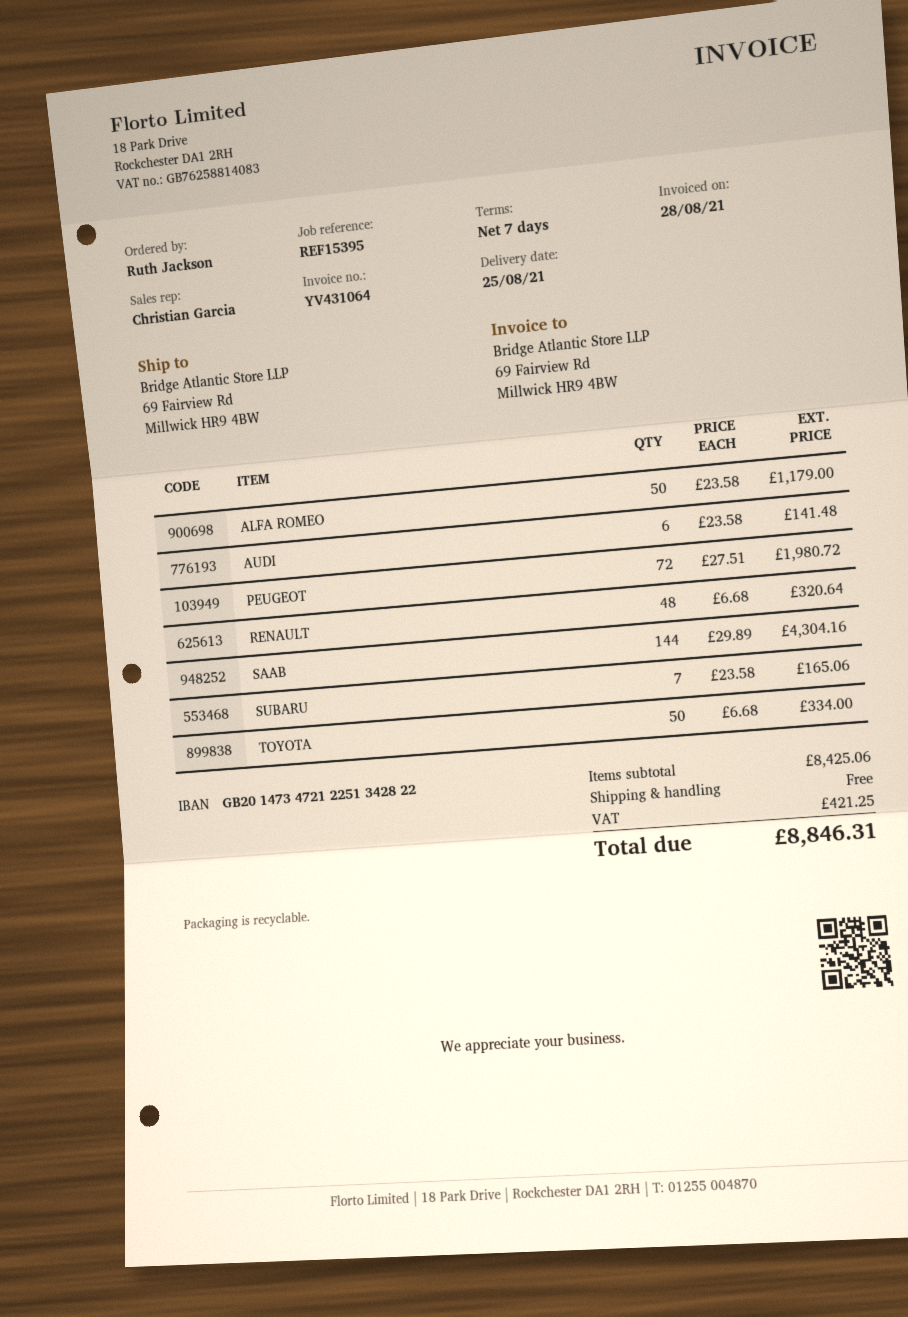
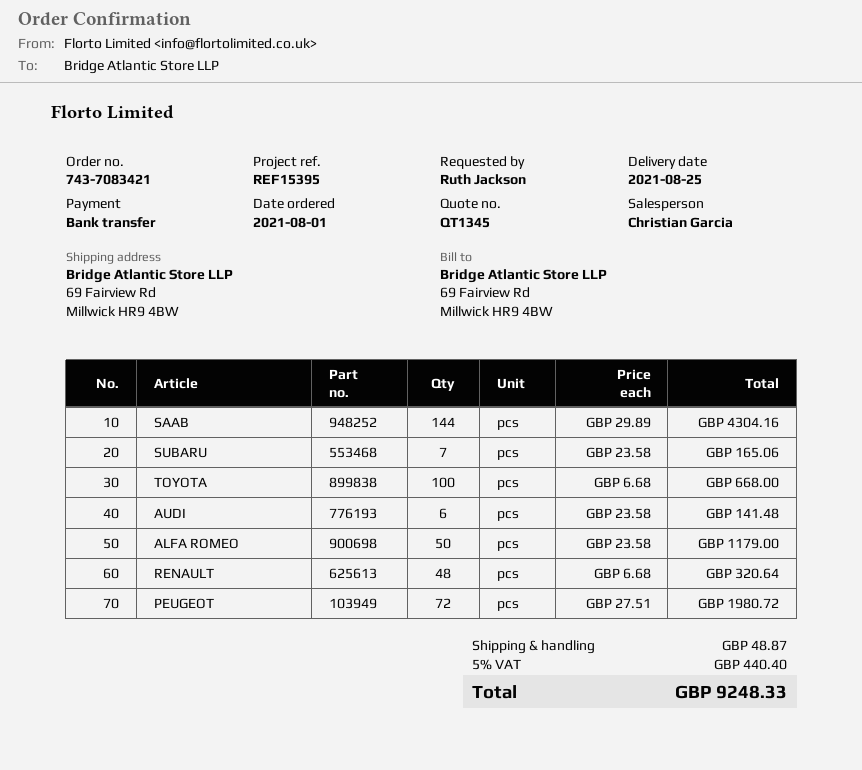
TOYOTA: 50 x 6.68 = 334.00 -> 100 x 6.68 = 668.00
shipping: 0.00 -> 48.87
tax: 421.25 -> 440.40
total: 8846.31 -> 9248.33

